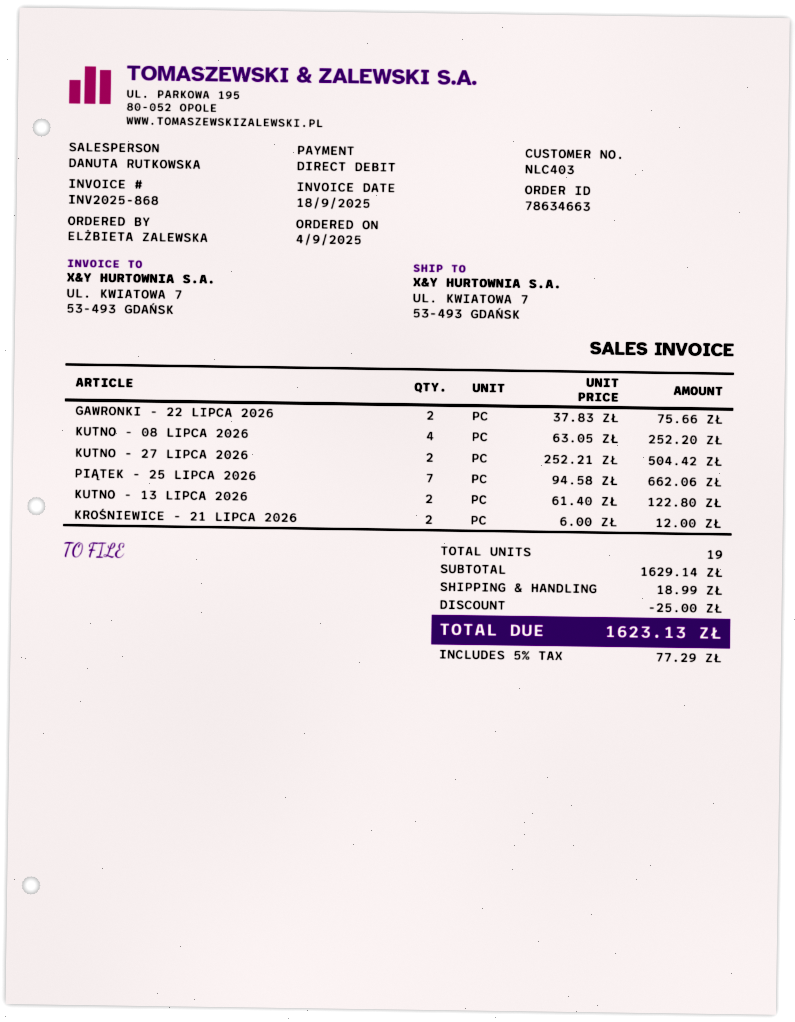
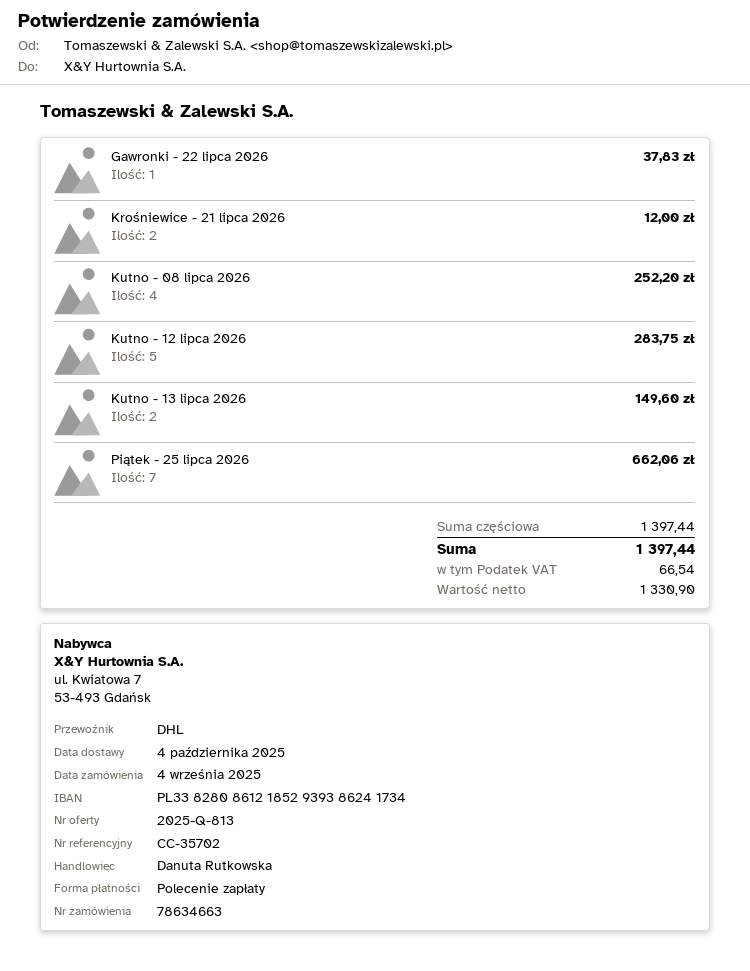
GAWRONKI - 22 LIPCA 2026: 2 for 75.66 -> 1 for 37.83
KUTNO - 27 LIPCA 2026: 2 for 504.42 -> none
KUTNO - 13 LIPCA 2026: 2 for 122.80 -> 2 for 149.60
Kutno - 12 lipca 2026: none -> 5 for 283.75
subtotal: 1629.14 -> 1397.44
discount: 25.00 -> none
shipping: 18.99 -> none
tax: 77.29 -> 66.54
total: 1623.13 -> 1397.44

